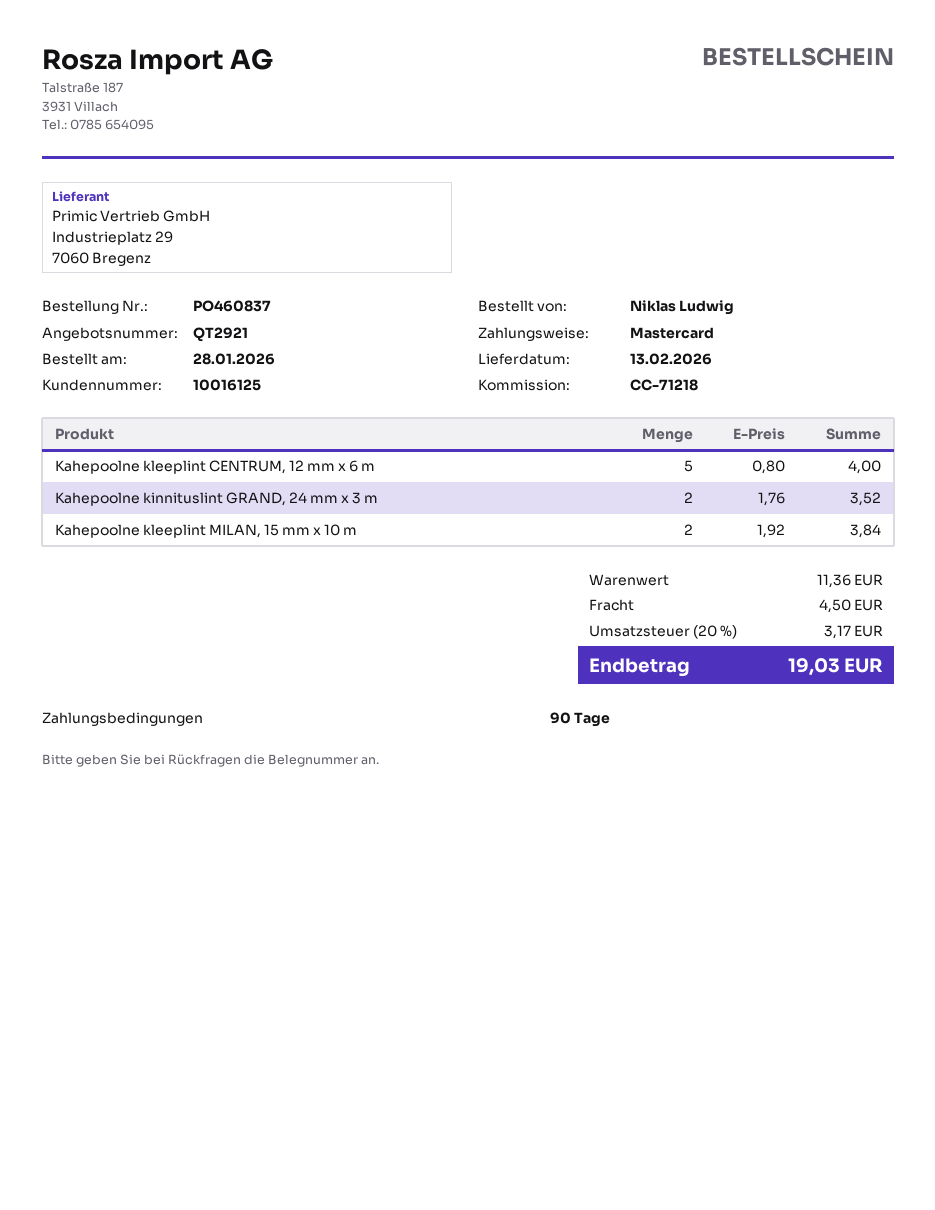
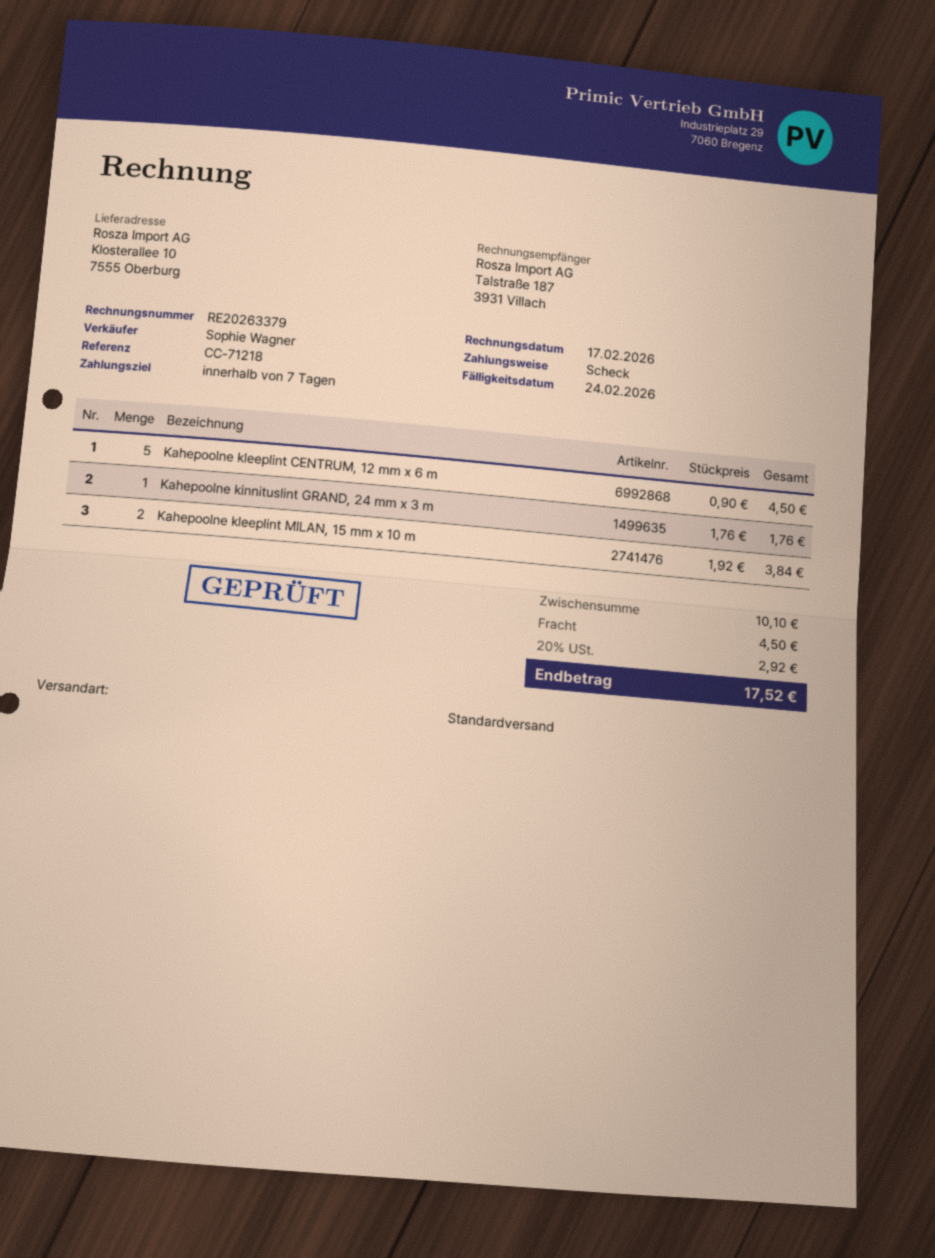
payment terms: 90 days -> 7 days
payment method: Mastercard -> cheque
Kahepoolne kleeplint CENTRUM, 12 mm x 6 m: 5 x 0.80 = 4.00 -> 5 x 0.90 = 4.50
Kahepoolne kinnituslint GRAND, 24 mm x 3 m: 2 x 1.76 = 3.52 -> 1 x 1.76 = 1.76
subtotal: 11.36 -> 10.10
tax: 20% = 3.17 -> 20% = 2.92
total: 19.03 -> 17.52

